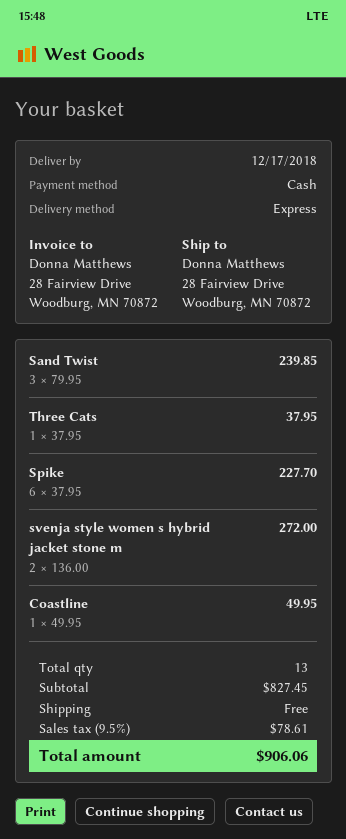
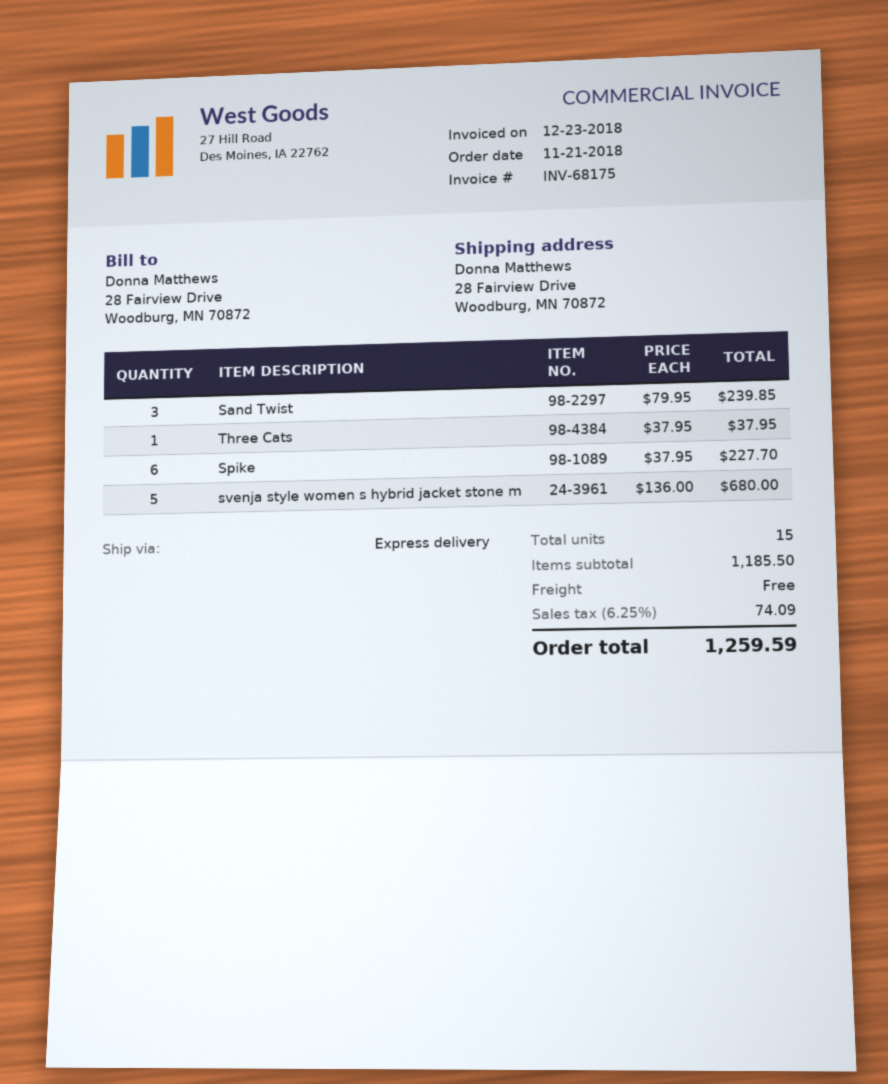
svenja style women s hybrid jacket stone m: 2 x 136.00 = 272.00 -> 5 x 136.00 = 680.00
Coastline: 1 x 49.95 = 49.95 -> none
total quantity: 13 -> 15
subtotal: 827.45 -> 1185.50
tax: 9.5% = 78.61 -> 6.25% = 74.09
total: 906.06 -> 1259.59

